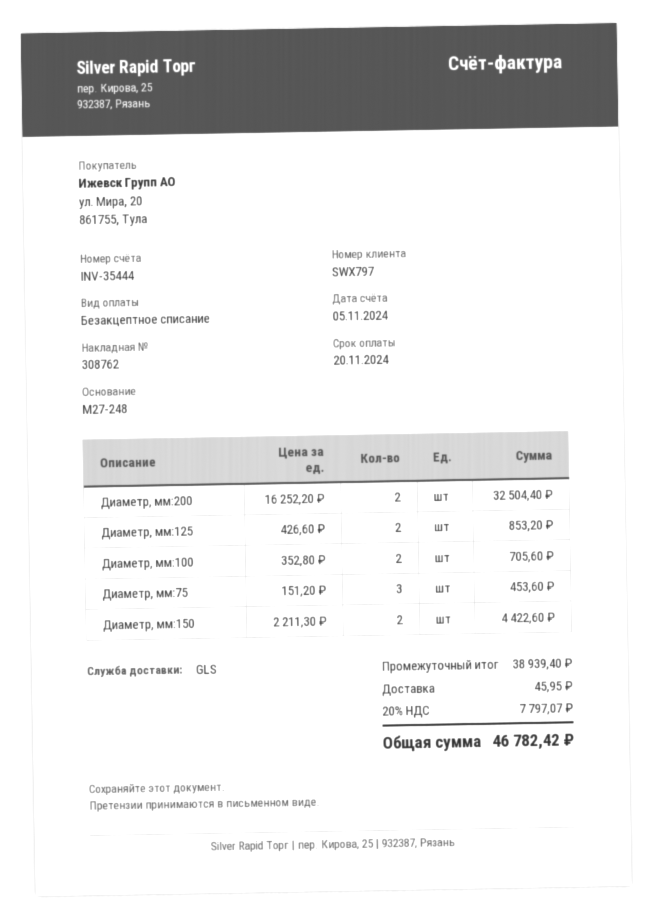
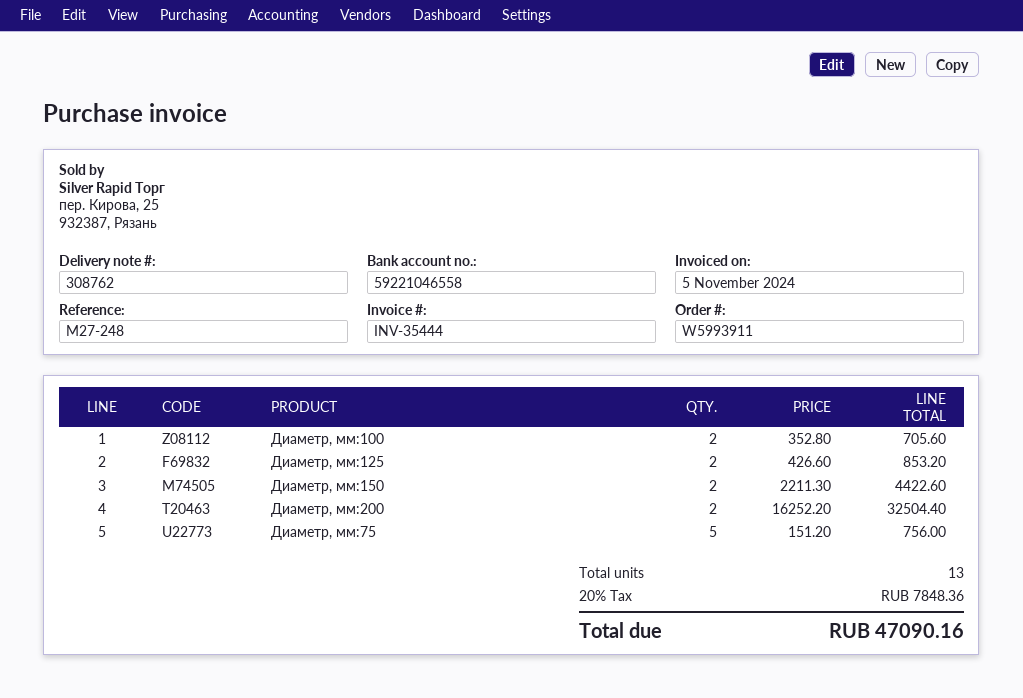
Диаметр, мм:75: 3 x 151.20 = 453.60 -> 5 x 151.20 = 756.00
shipping: 45.95 -> none
tax: 20% = 7797.07 -> 20% = 7848.36
total: 46782.42 -> 47090.16

